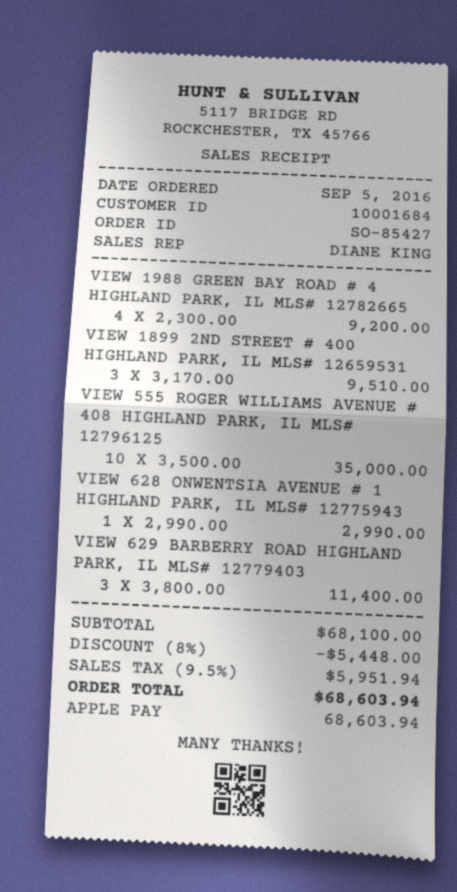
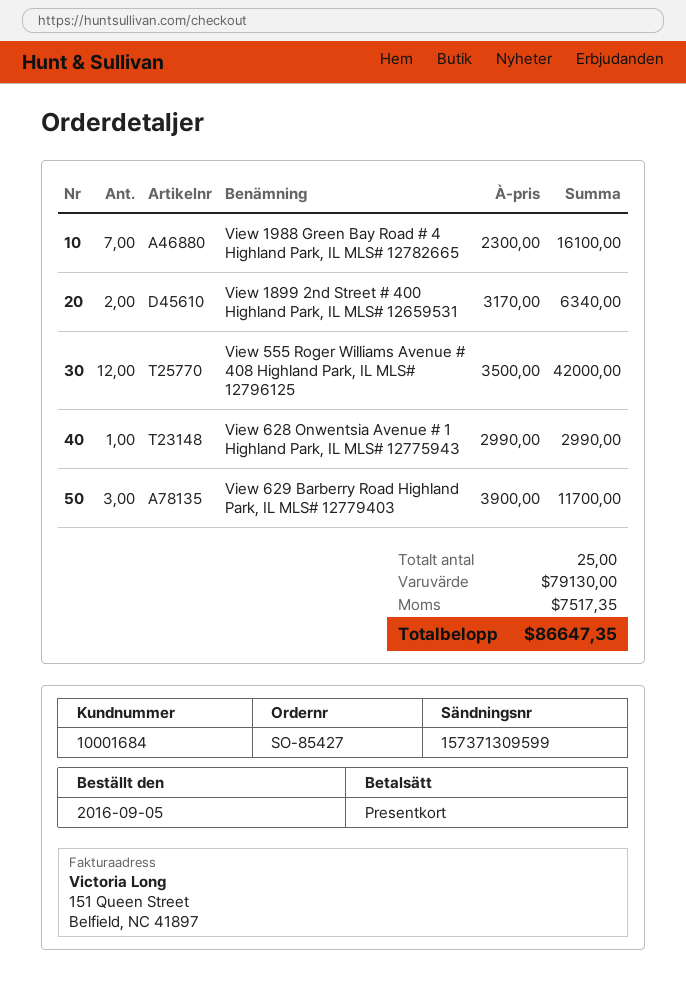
payment method: Apple Pay -> gift card
VIEW 1988 GREEN BAY ROAD # 4 HIGHLAND PARK, IL MLS# 12782665: 4 x 2300.00 = 9200.00 -> 7 x 2300.00 = 16100.00
VIEW 1899 2ND STREET # 400 HIGHLAND PARK, IL MLS# 12659531: 3 x 3170.00 = 9510.00 -> 2 x 3170.00 = 6340.00
VIEW 555 ROGER WILLIAMS AVENUE # 408 HIGHLAND PARK, IL MLS# 12796125: 10 x 3500.00 = 35000.00 -> 12 x 3500.00 = 42000.00
VIEW 629 BARBERRY ROAD HIGHLAND PARK, IL MLS# 12779403: 3 x 3800.00 = 11400.00 -> 3 x 3900.00 = 11700.00
subtotal: 68100.00 -> 79130.00
discount: 8% = 5448.00 -> none
tax: 5951.94 -> 7517.35
total: 68603.94 -> 86647.35

